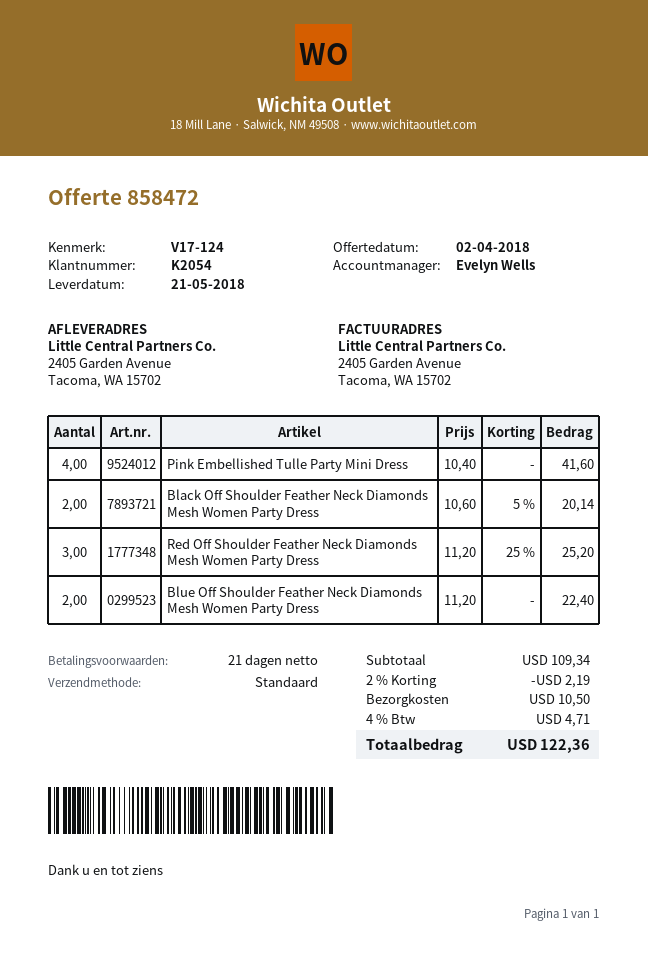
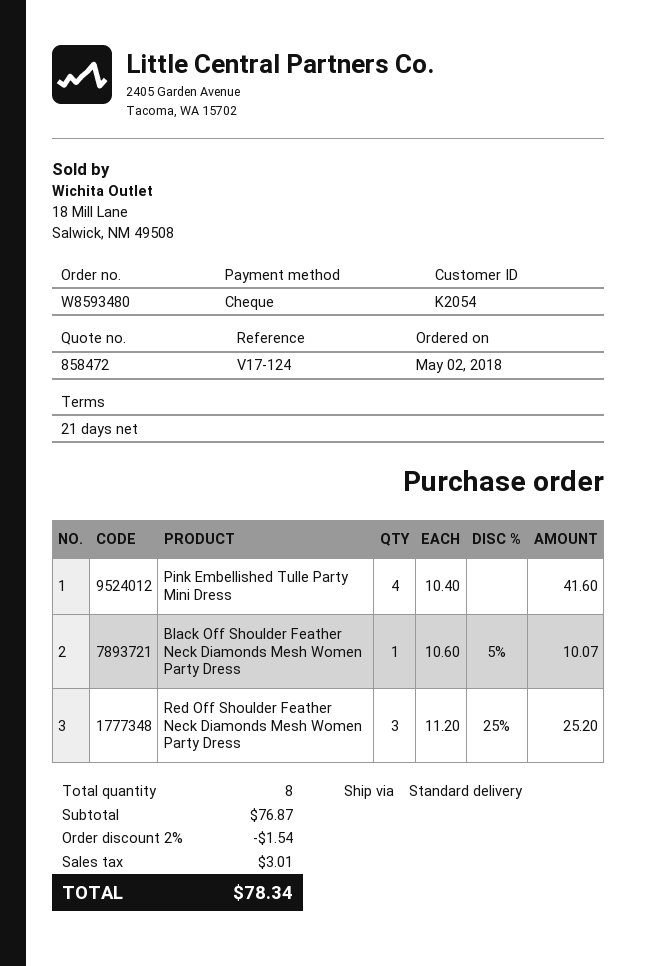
Black Off Shoulder Feather Neck Diamonds Mesh Women Party Dress: 2 x 10.60 - 5% = 20.14 -> 1 x 10.60 - 5% = 10.07
Blue Off Shoulder Feather Neck Diamonds Mesh Women Party Dress: 2 x 11.20 = 22.40 -> none
subtotal: 109.34 -> 76.87
discount: 2% = 2.19 -> 2% = 1.54
shipping: 10.50 -> none
tax: 4.71 -> 3.01
total: 122.36 -> 78.34

